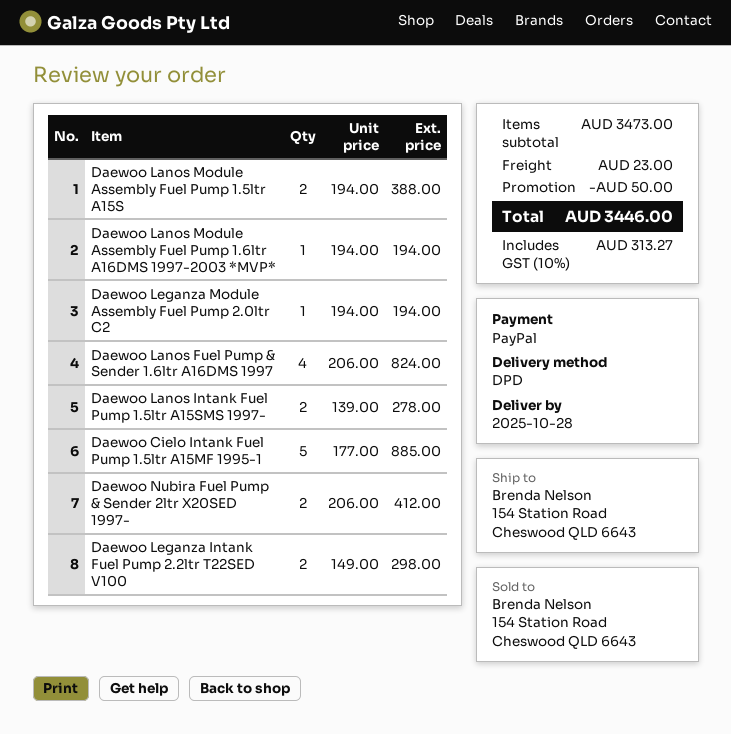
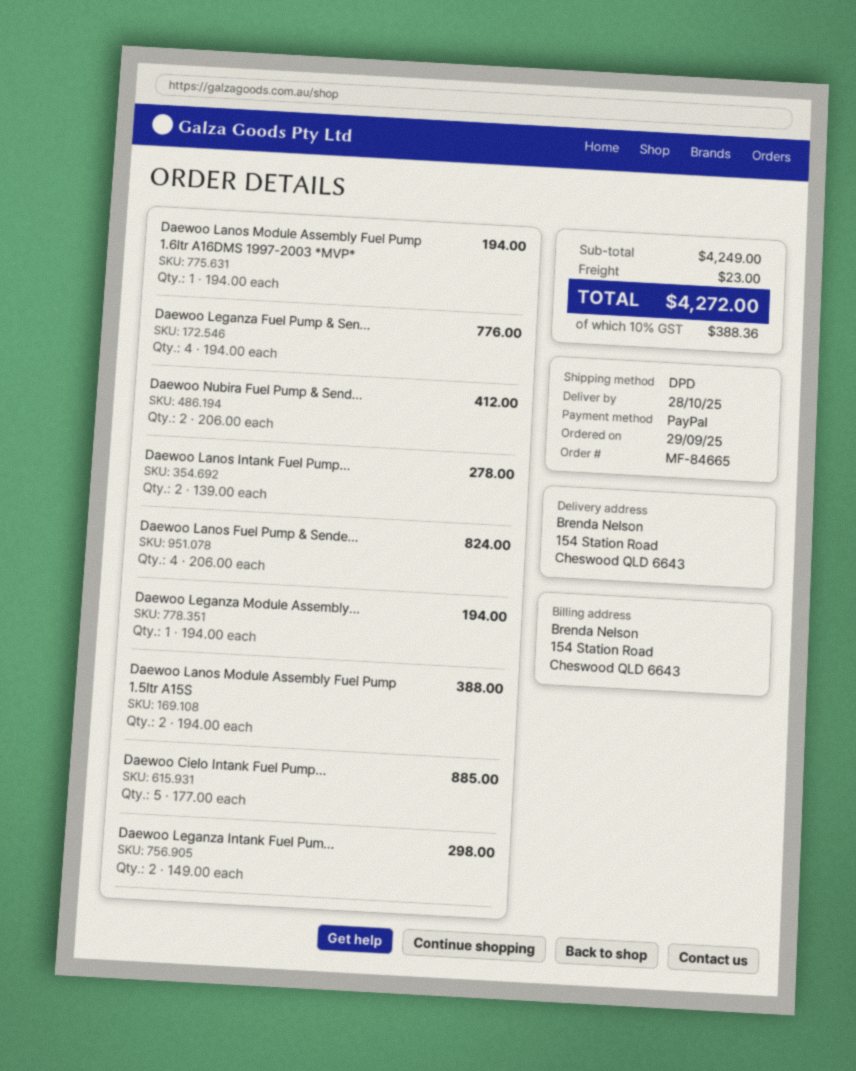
Daewoo Leganza Fuel Pump & Sen...: none -> 4 x 194.00 = 776.00
subtotal: 3473.00 -> 4249.00
discount: 50.00 -> none
tax: 10% = 313.27 -> 10% = 388.36
total: 3446.00 -> 4272.00

